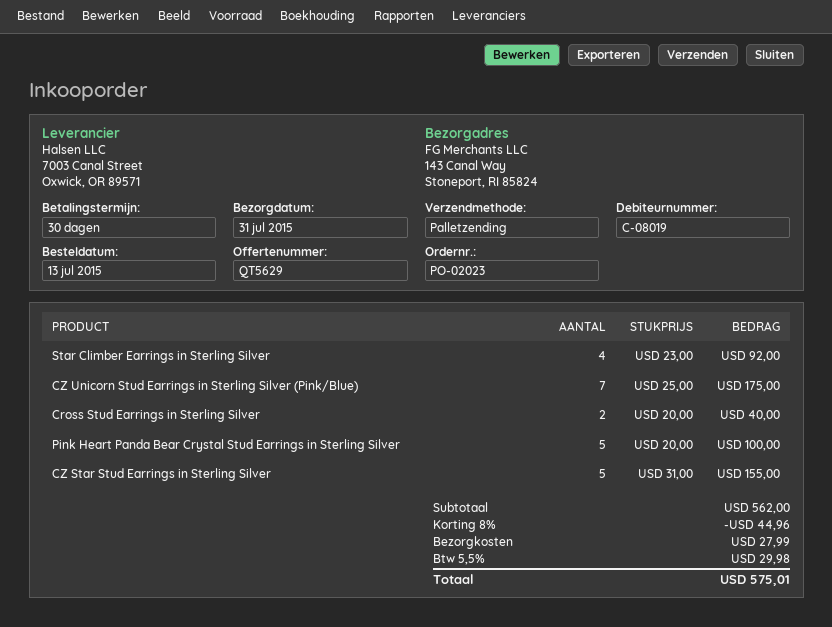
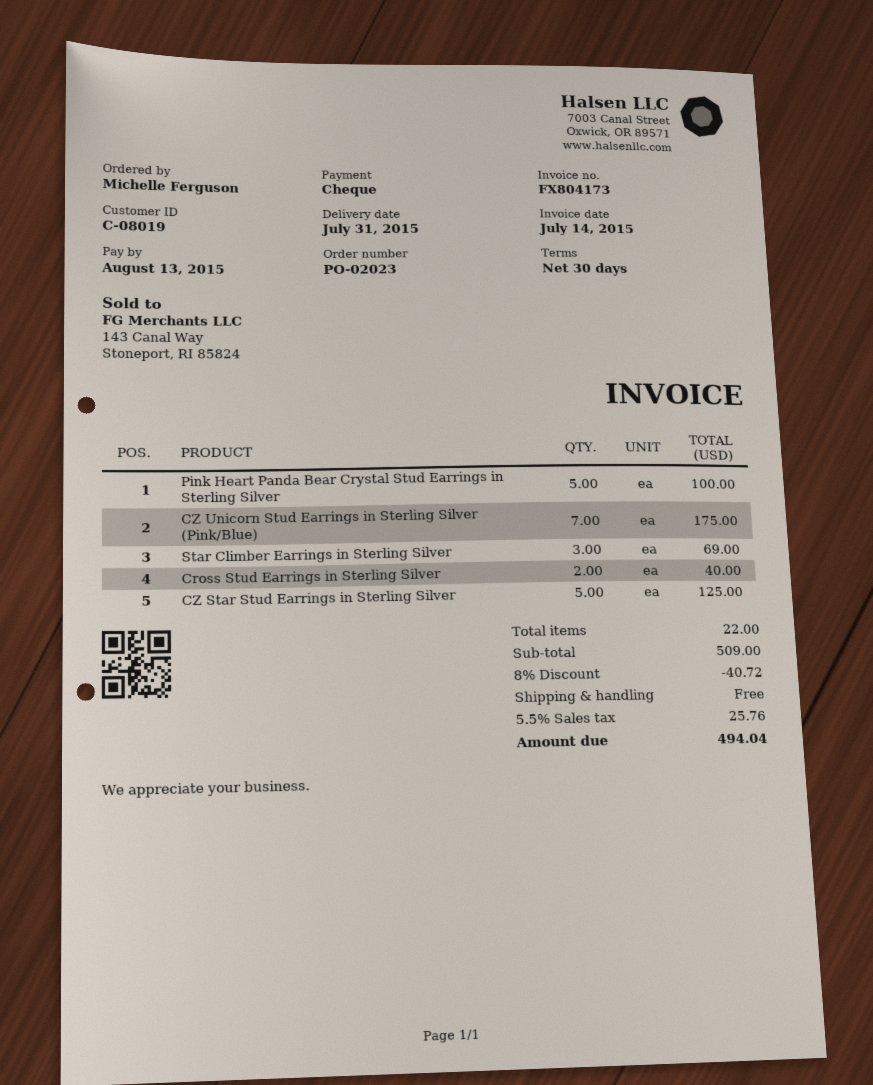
Star Climber Earrings in Sterling Silver: 4 for 92.00 -> 3 for 69.00
CZ Star Stud Earrings in Sterling Silver: 5 for 155.00 -> 5 for 125.00
subtotal: 562.00 -> 509.00
discount: 8% = 44.96 -> 8% = 40.72
shipping: 27.99 -> 0.00
tax: 5.5% = 29.98 -> 5.5% = 25.76
total: 575.01 -> 494.04

